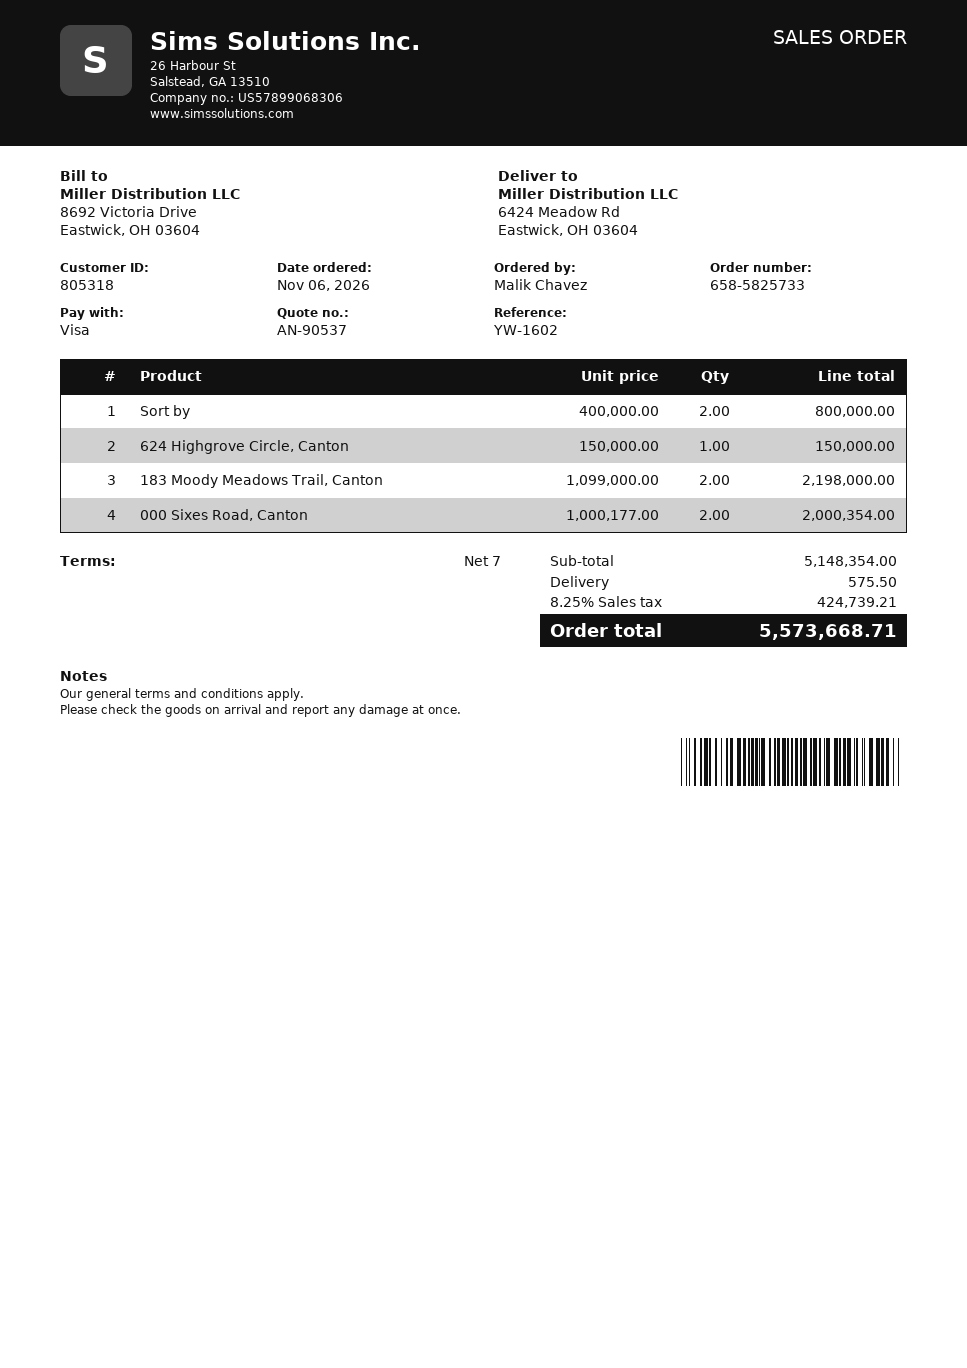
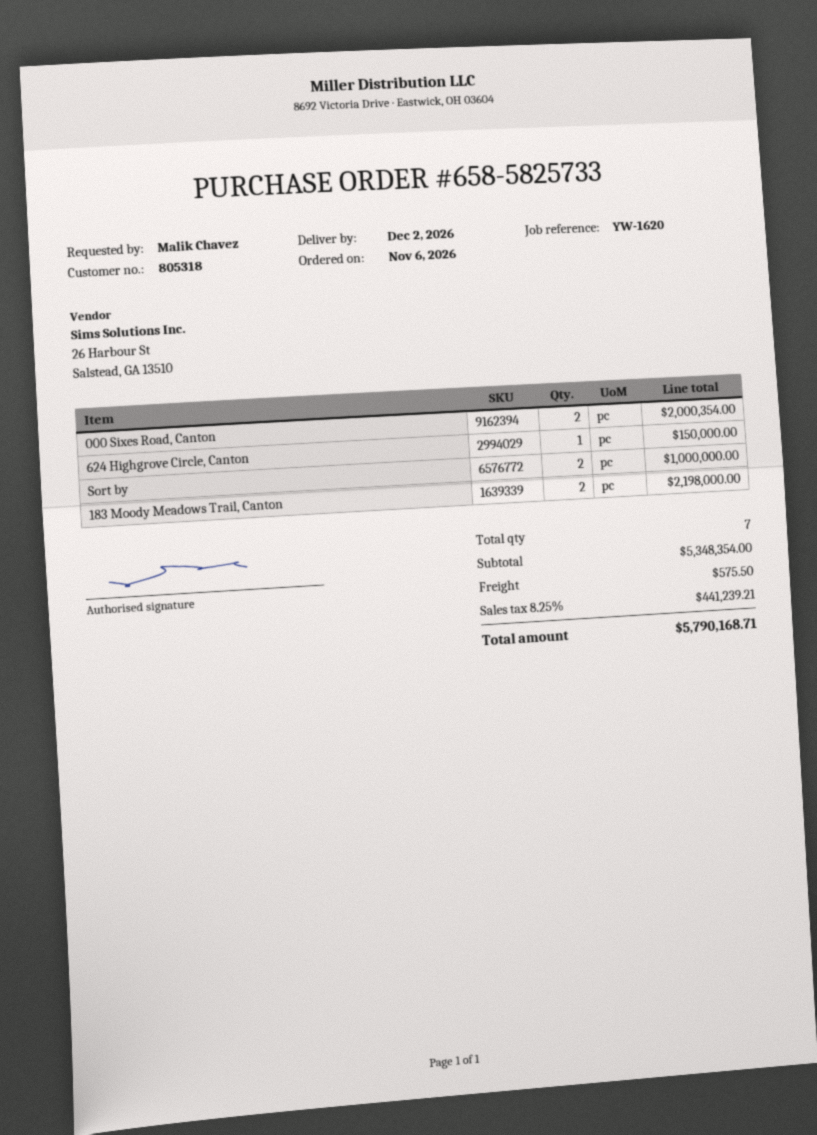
reference: YW-1602 -> YW-1620
Sort by: 2 for 800000.00 -> 2 for 1000000.00
subtotal: 5148354.00 -> 5348354.00
tax: 8.25% = 424739.21 -> 8.25% = 441239.21
total: 5573668.71 -> 5790168.71

